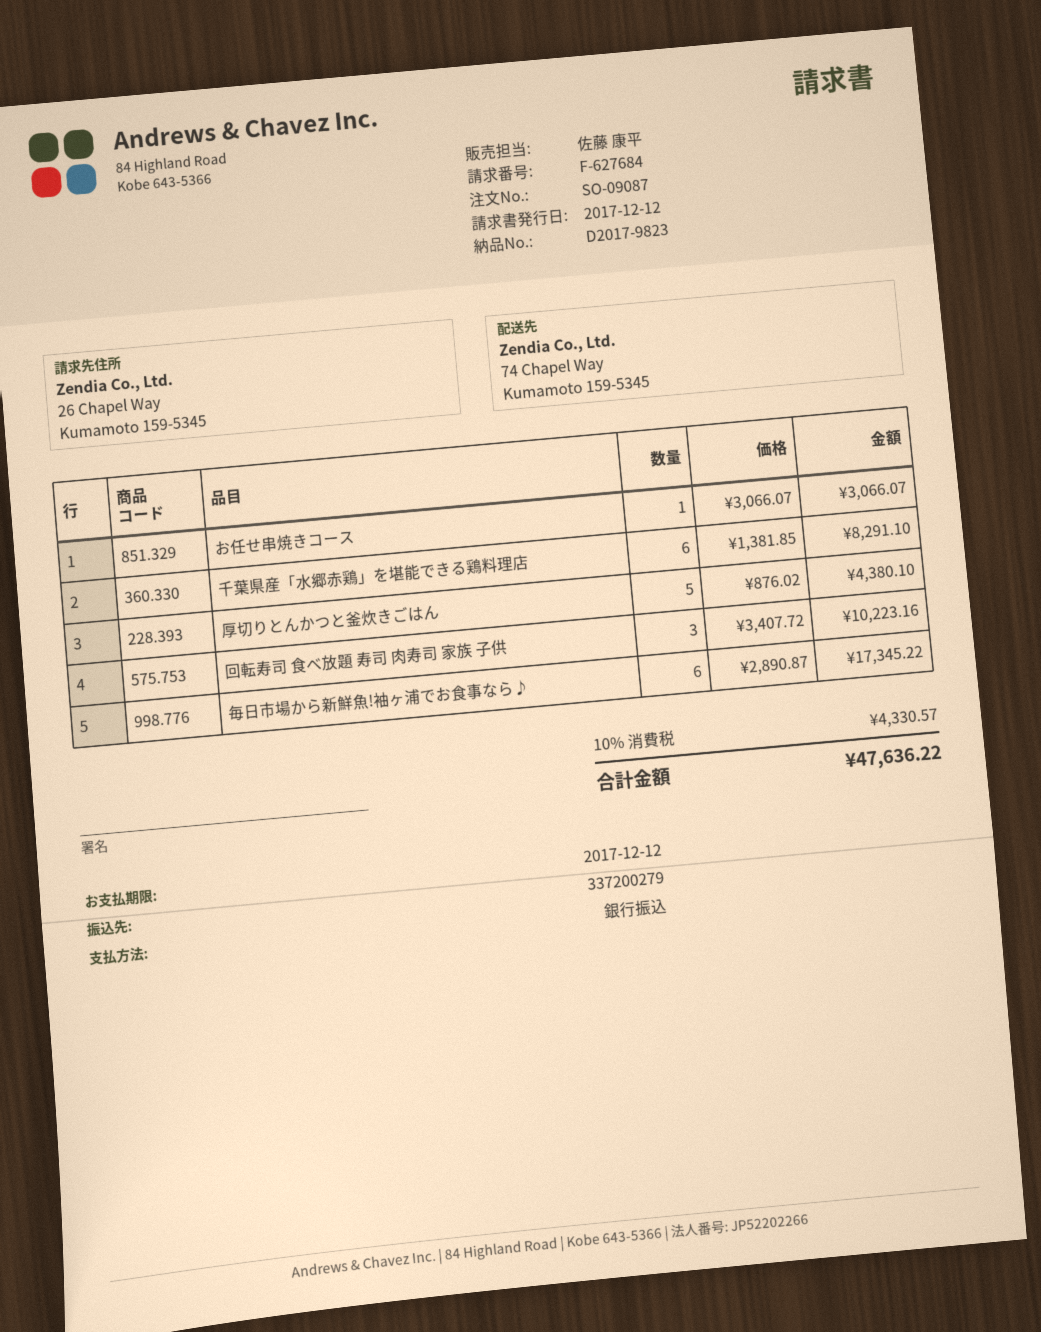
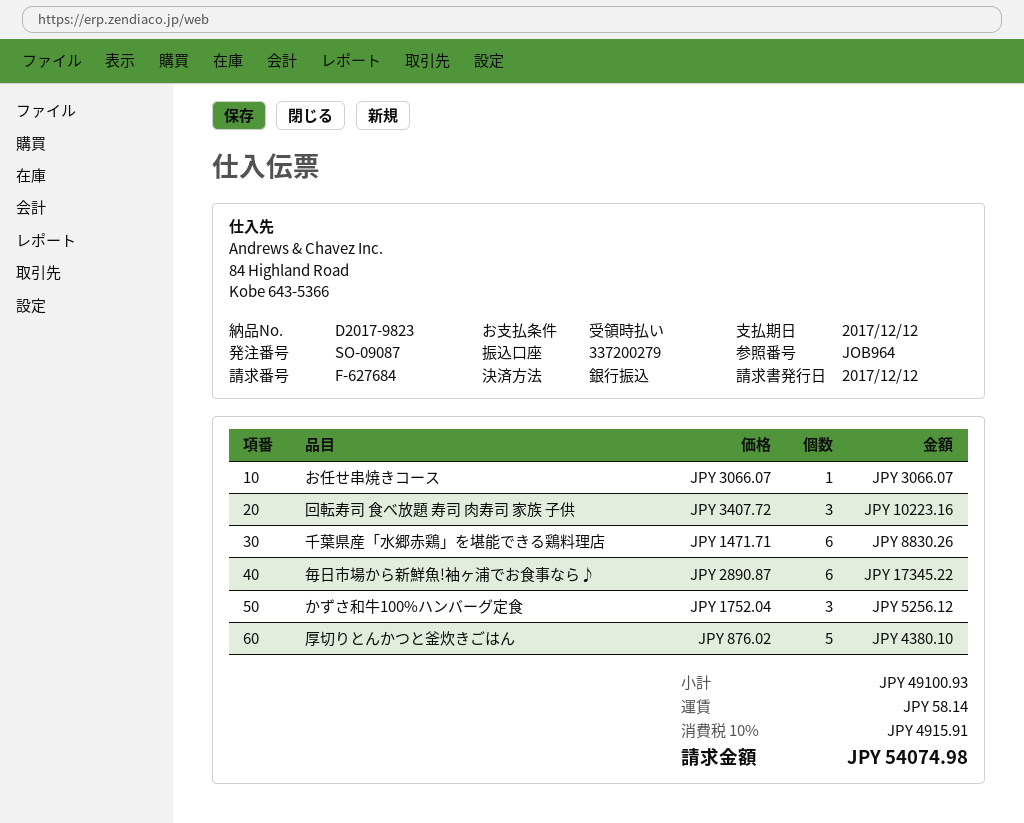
千葉県産「水郷赤鶏」を堪能できる鶏料理店: 6 x 1381.85 = 8291.10 -> 6 x 1471.71 = 8830.26
かずさ和牛100%ハンバーグ定食: none -> 3 x 1752.04 = 5256.12
shipping: none -> 58.14
tax: 10% = 4330.57 -> 10% = 4915.91
total: 47636.22 -> 54074.98

